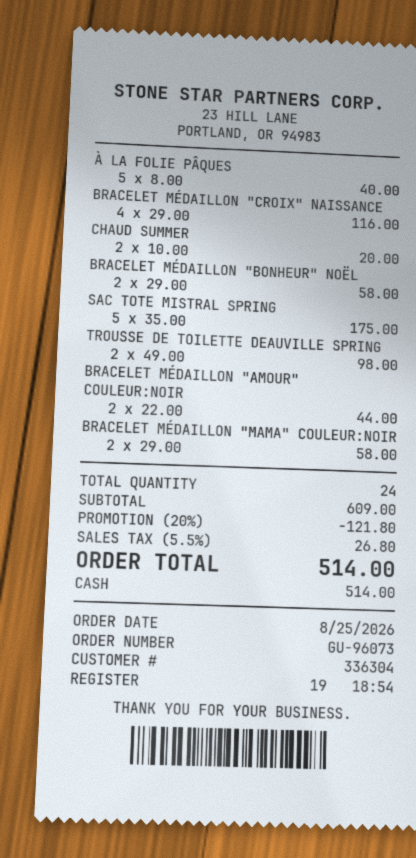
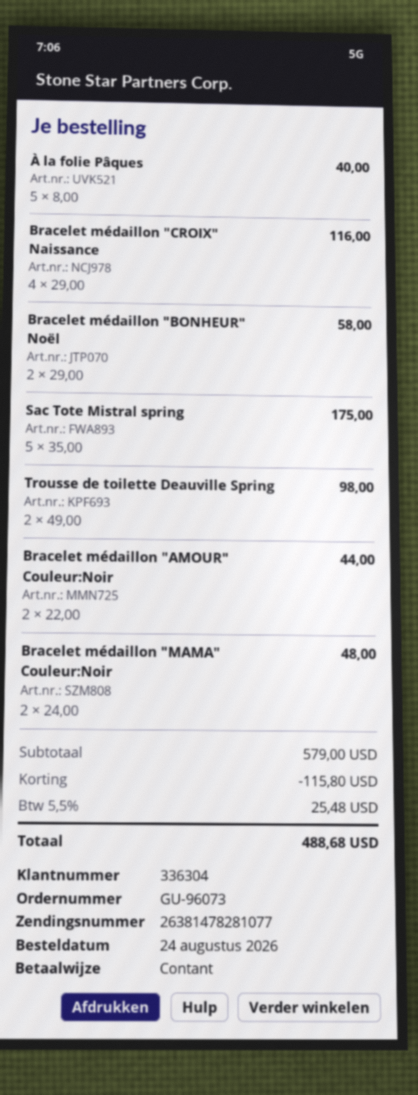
order date: 2026-08-25 -> 2026-08-24
CHAUD SUMMER: 2 x 10.00 = 20.00 -> none
BRACELET MÉDAILLON "MAMA" COULEUR:NOIR: 2 x 29.00 = 58.00 -> 2 x 24.00 = 48.00
subtotal: 609.00 -> 579.00
discount: 121.80 -> 115.80
tax: 5.5% = 26.80 -> 5.5% = 25.48
total: 514.00 -> 488.68

